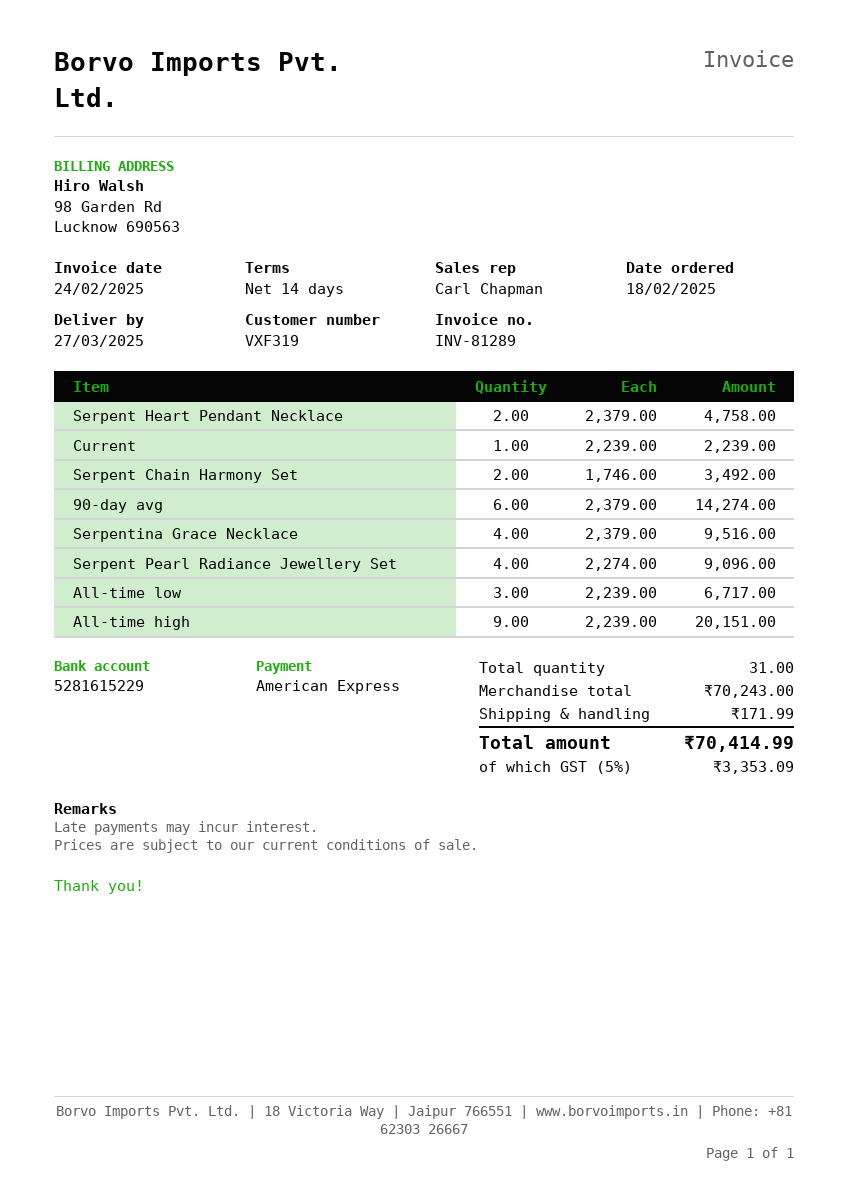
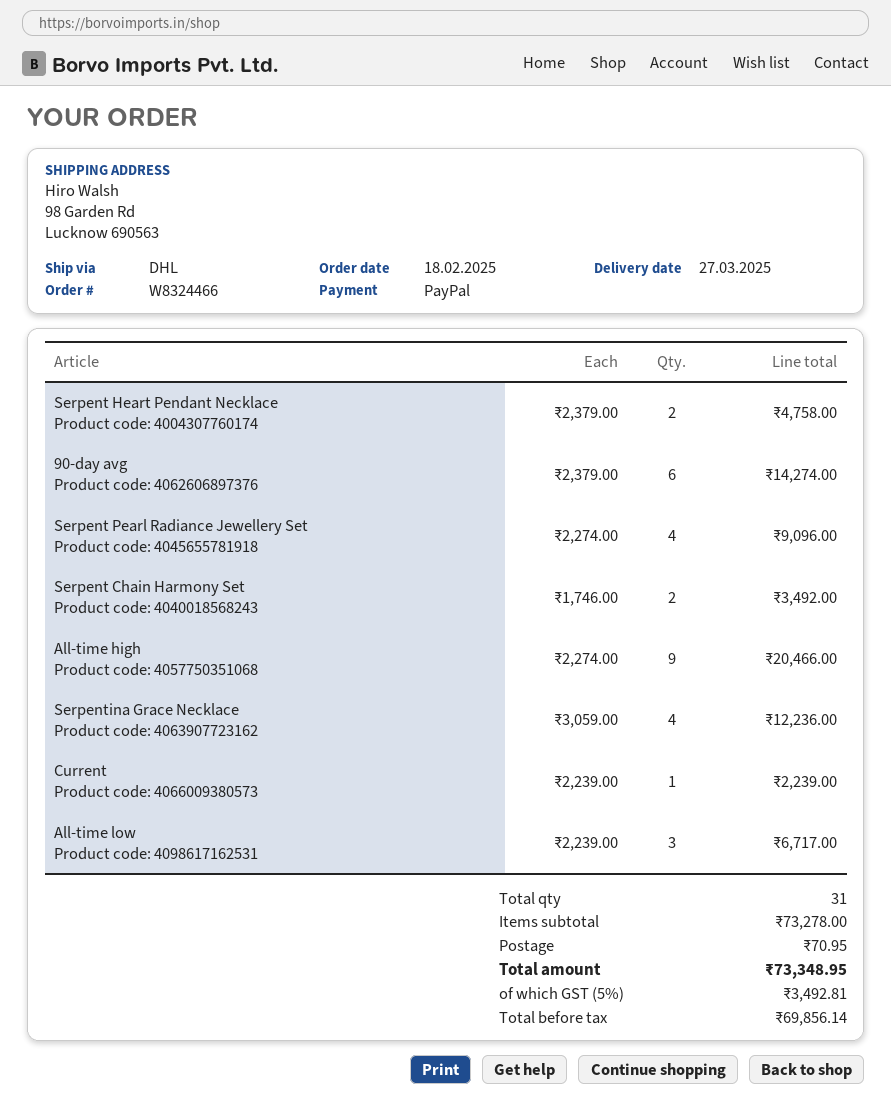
payment method: American Express -> PayPal
Serpentina Grace Necklace: 4 x 2379.00 = 9516.00 -> 4 x 3059.00 = 12236.00
All-time high: 9 x 2239.00 = 20151.00 -> 9 x 2274.00 = 20466.00
subtotal: 70243.00 -> 73278.00
shipping: 171.99 -> 70.95
tax: 5% = 3353.09 -> 5% = 3492.81
total: 70414.99 -> 73348.95

